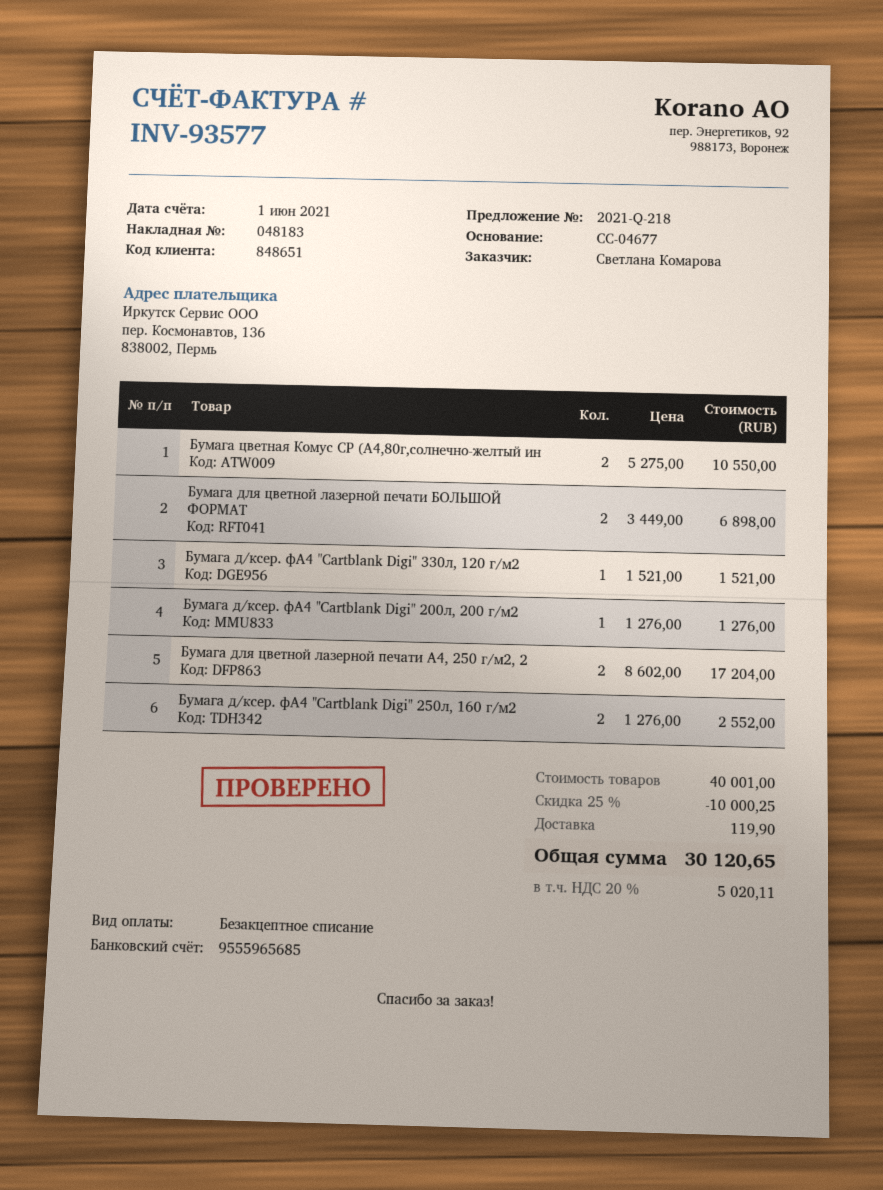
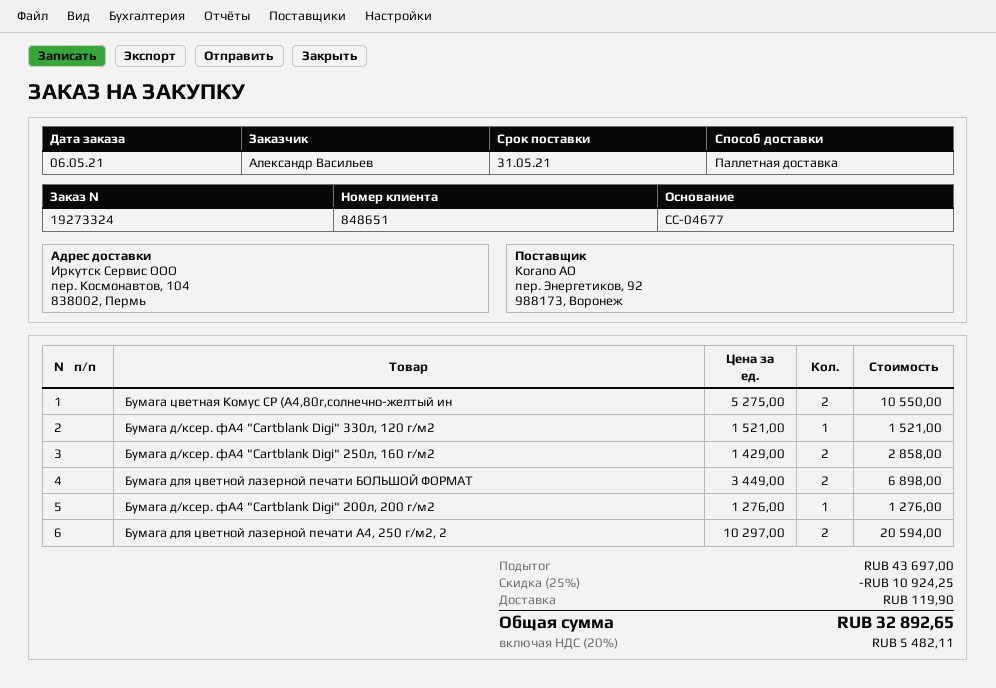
ordered by: Светлана Комарова -> Александр Васильев
Бумага для цветной лазерной печати А4, 250 г/м2, 2: 2 x 8602.00 = 17204.00 -> 2 x 10297.00 = 20594.00
Бумага д/ксер. фА4 "Cartblank Digi" 250л, 160 г/м2: 2 x 1276.00 = 2552.00 -> 2 x 1429.00 = 2858.00
subtotal: 40001.00 -> 43697.00
discount: 25% = 10000.25 -> 25% = 10924.25
tax: 20% = 5020.11 -> 20% = 5482.11
total: 30120.65 -> 32892.65

